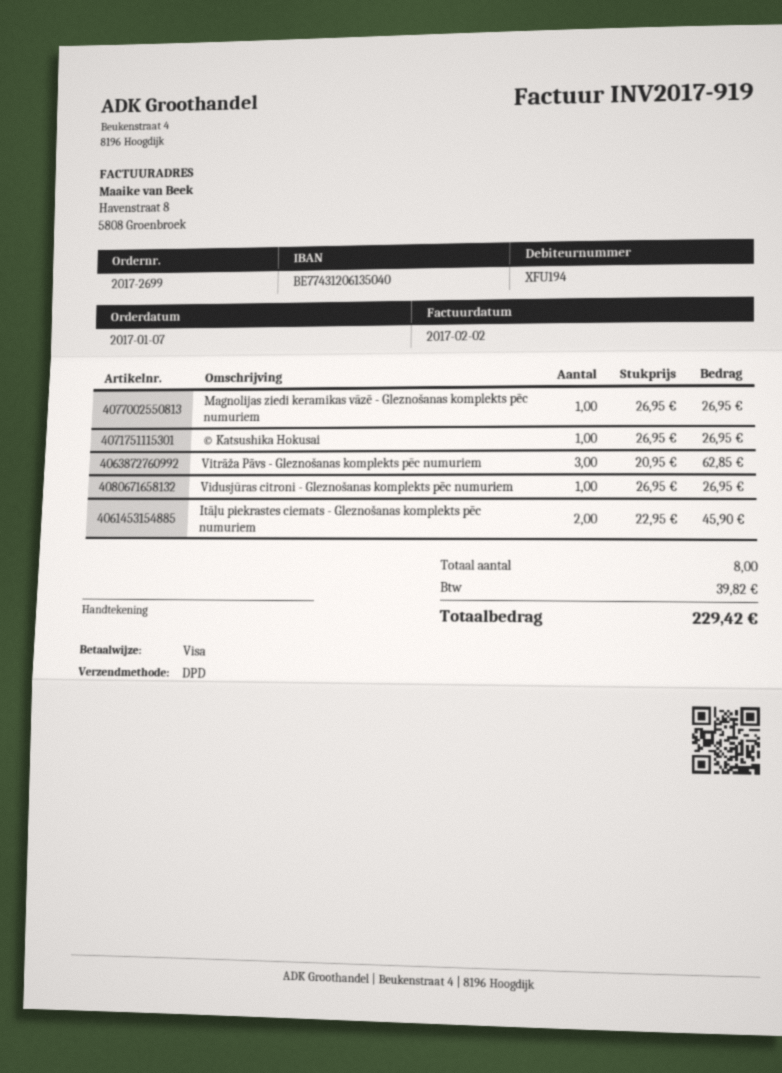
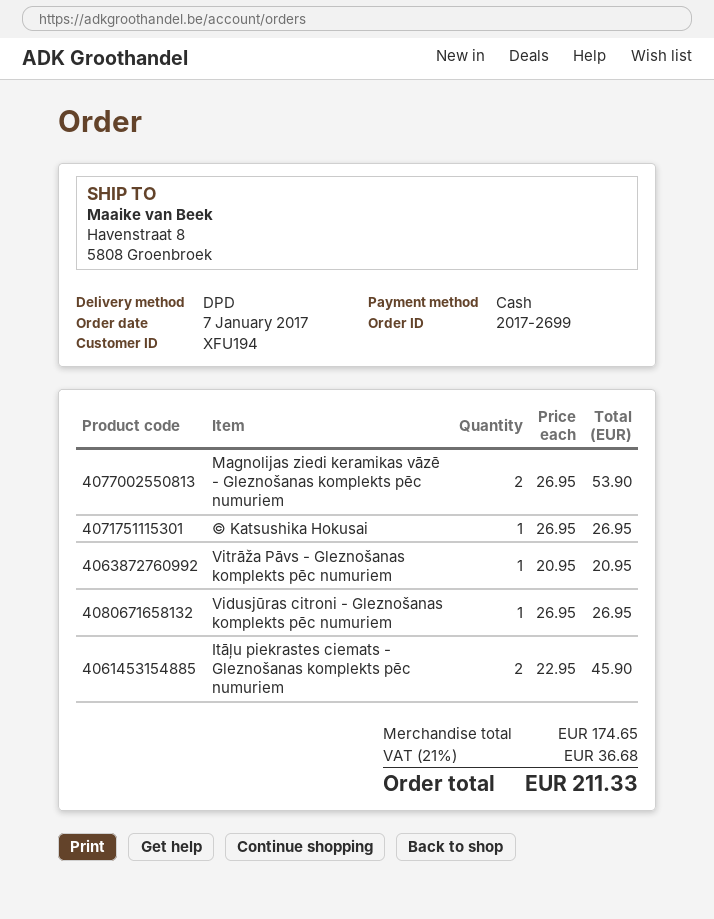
payment method: Visa -> cash
Magnolijas ziedi keramikas vāzē - Gleznošanas komplekts pēc numuriem: 1 x 26.95 = 26.95 -> 2 x 26.95 = 53.90
Vitrāža Pāvs - Gleznošanas komplekts pēc numuriem: 3 x 20.95 = 62.85 -> 1 x 20.95 = 20.95
tax: 39.82 -> 36.68
total: 229.42 -> 211.33

